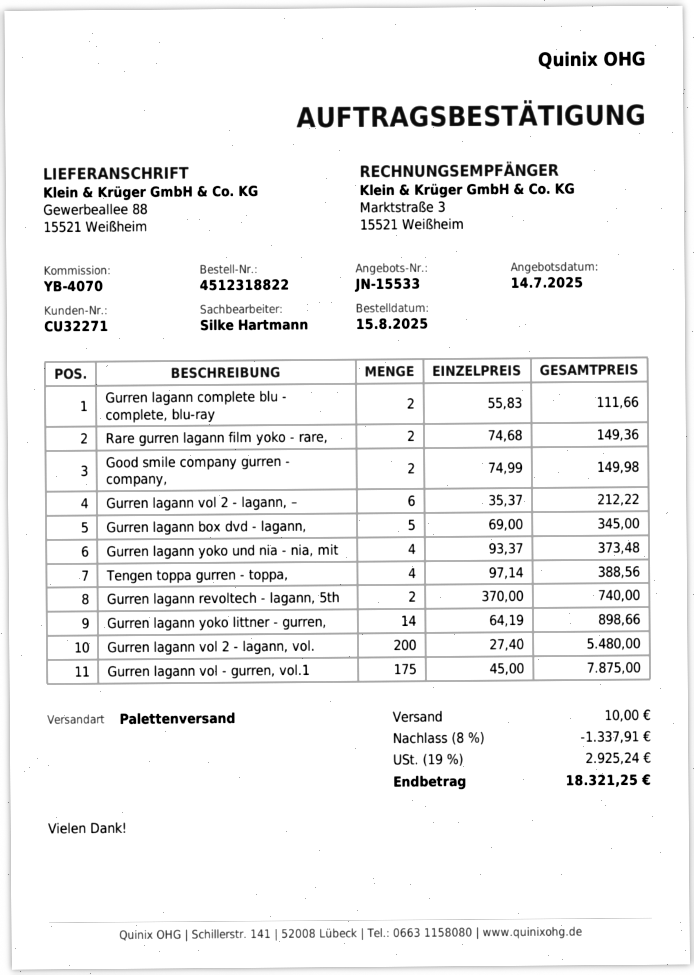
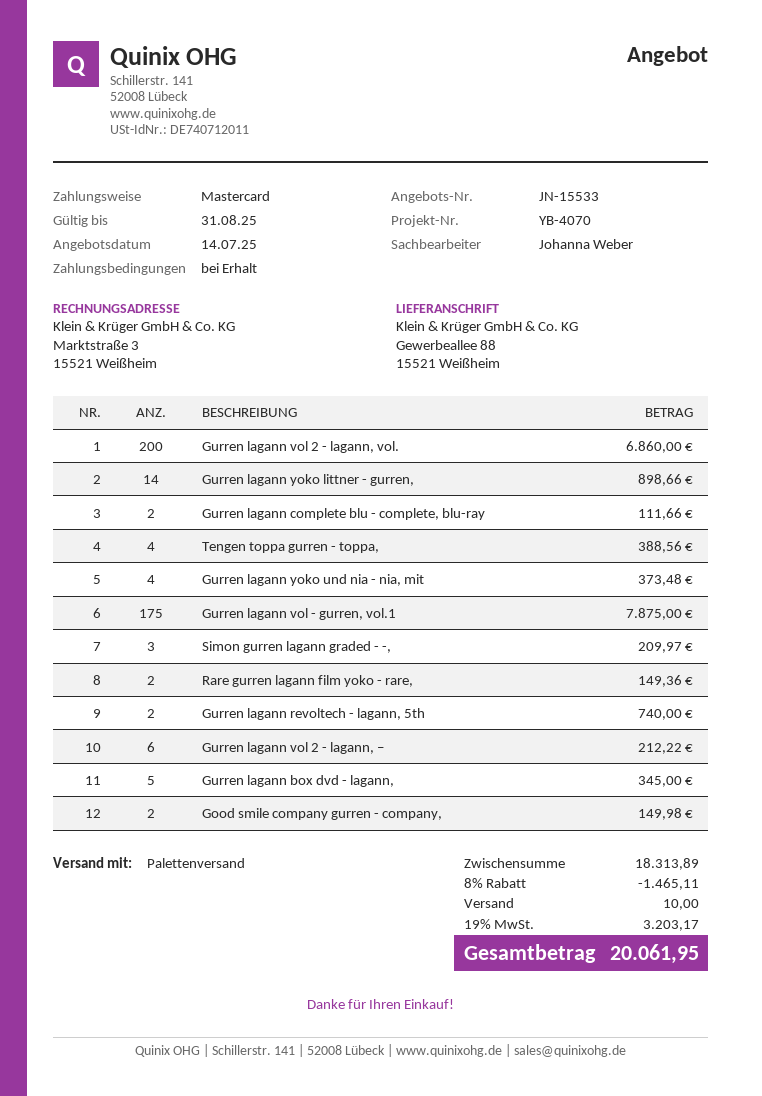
sales rep: Silke Hartmann -> Johanna Weber
Gurren lagann vol 2 - lagann, vol.: 200 for 5480.00 -> 200 for 6860.00
Simon gurren lagann graded - -,: none -> 3 for 209.97
discount: 8% = 1337.91 -> 8% = 1465.11
tax: 19% = 2925.24 -> 19% = 3203.17
total: 18321.25 -> 20061.95

